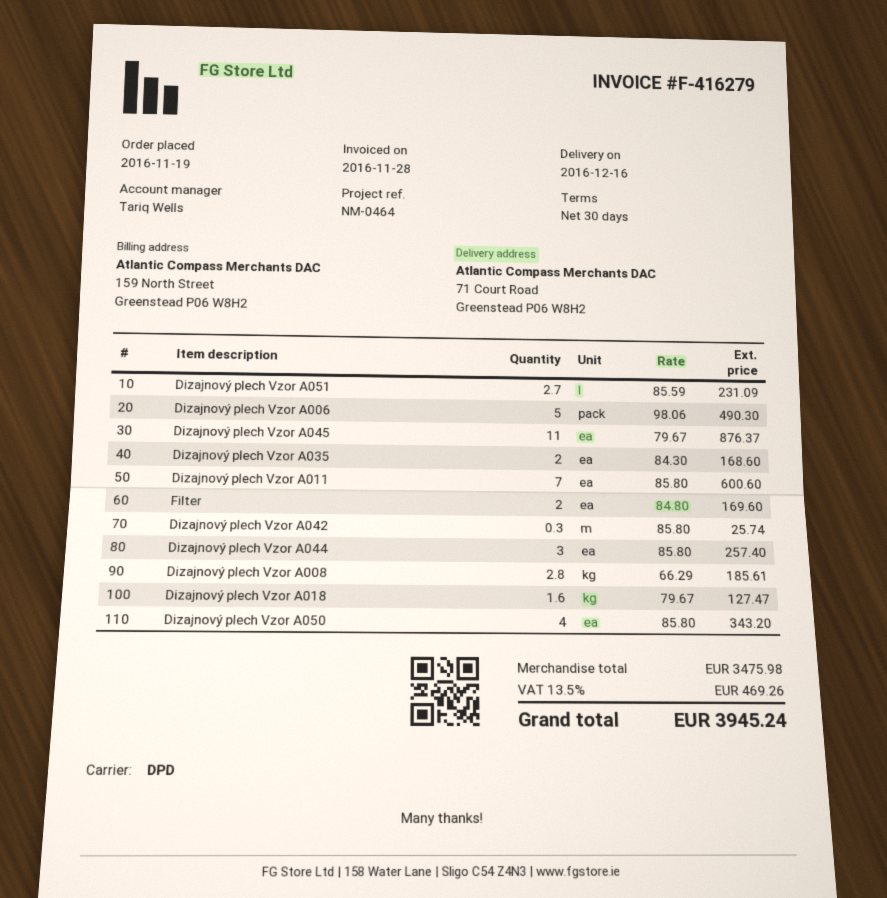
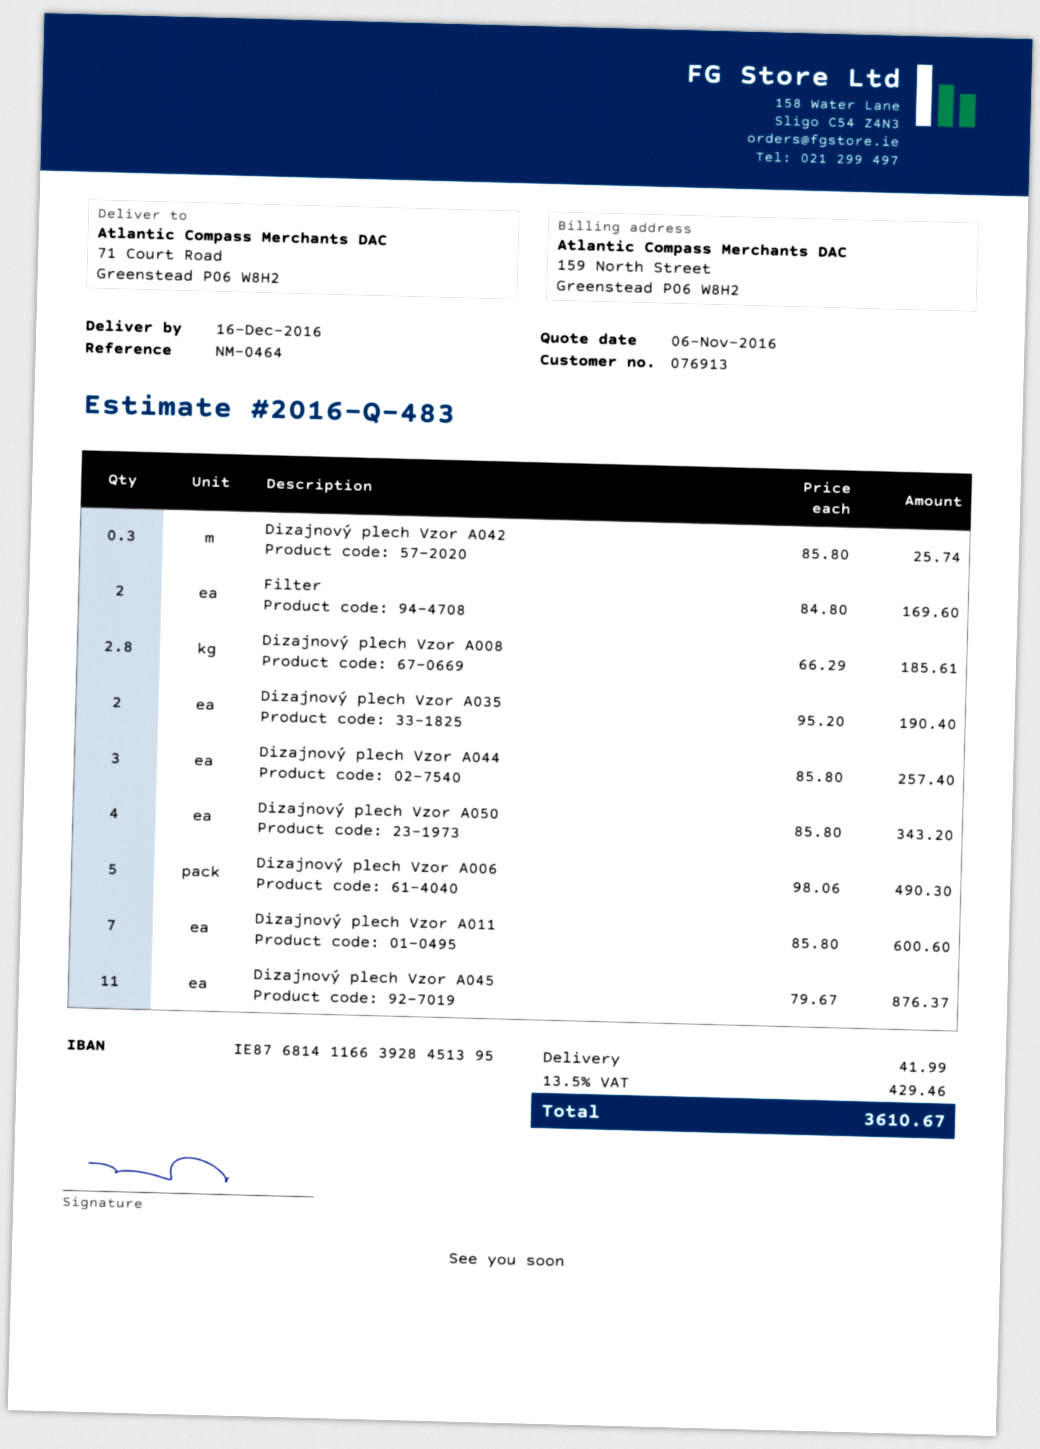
Dizajnový plech Vzor A051: 2.7 x 85.59 = 231.09 -> none
Dizajnový plech Vzor A035: 2 x 84.30 = 168.60 -> 2 x 95.20 = 190.40
Dizajnový plech Vzor A018: 1.6 x 79.67 = 127.47 -> none
shipping: none -> 41.99
tax: 13.5% = 469.26 -> 13.5% = 429.46
total: 3945.24 -> 3610.67

